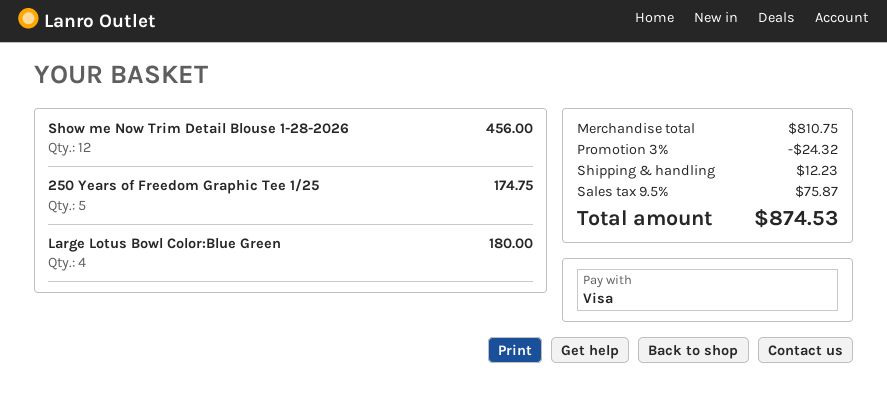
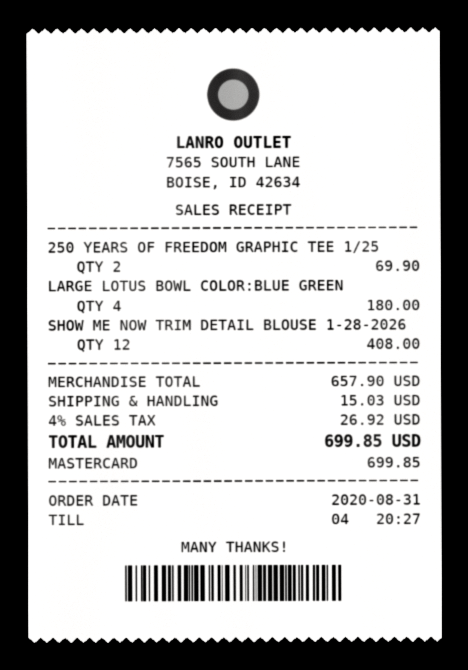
payment method: Visa -> Mastercard
Show me Now Trim Detail Blouse 1-28-2026: 12 for 456.00 -> 12 for 408.00
250 Years of Freedom Graphic Tee 1/25: 5 for 174.75 -> 2 for 69.90
subtotal: 810.75 -> 657.90
discount: 3% = 24.32 -> none
shipping: 12.23 -> 15.03
tax: 9.5% = 75.87 -> 4% = 26.92
total: 874.53 -> 699.85

